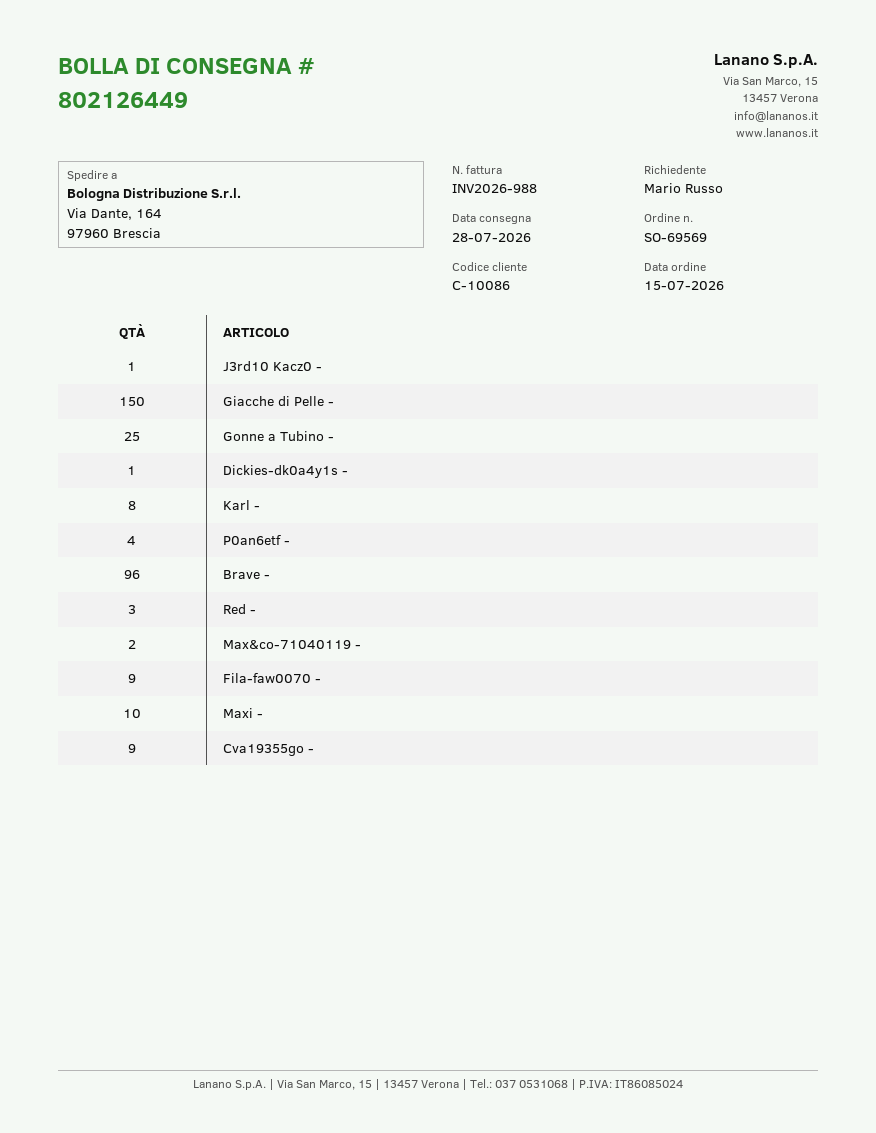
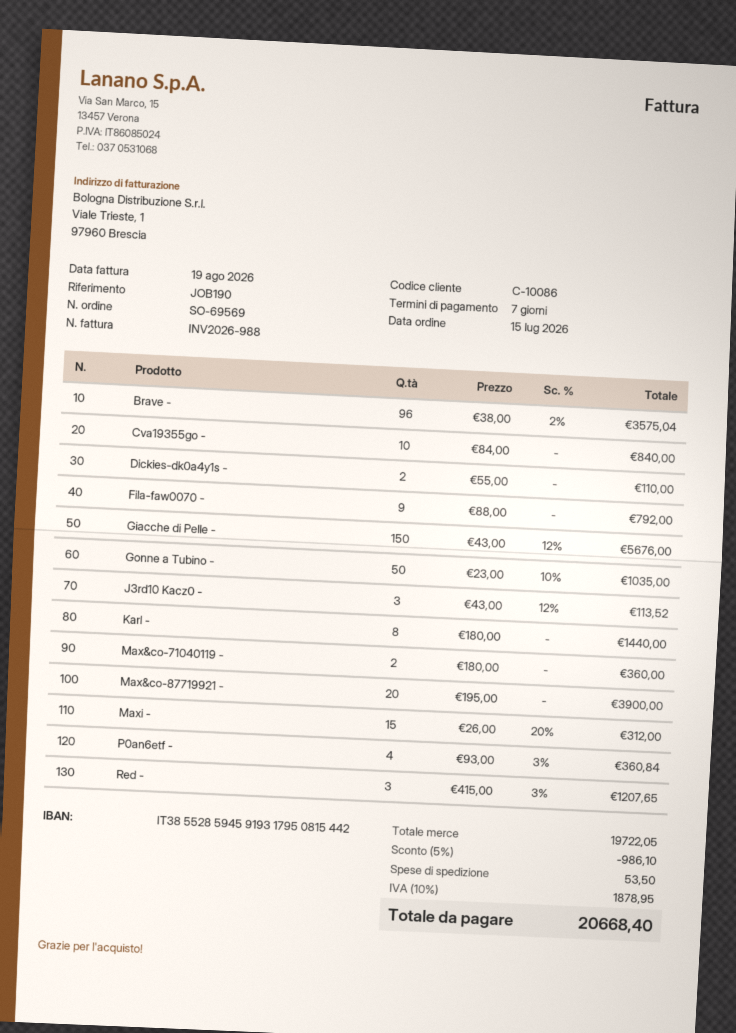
J3rd10 Kacz0 -: 1 -> 3
Gonne a Tubino -: 25 -> 50
Dickies-dk0a4y1s -: 1 -> 2
Maxi -: 10 -> 15
Cva19355go -: 9 -> 10
Max&co-87719921 -: none -> 20

